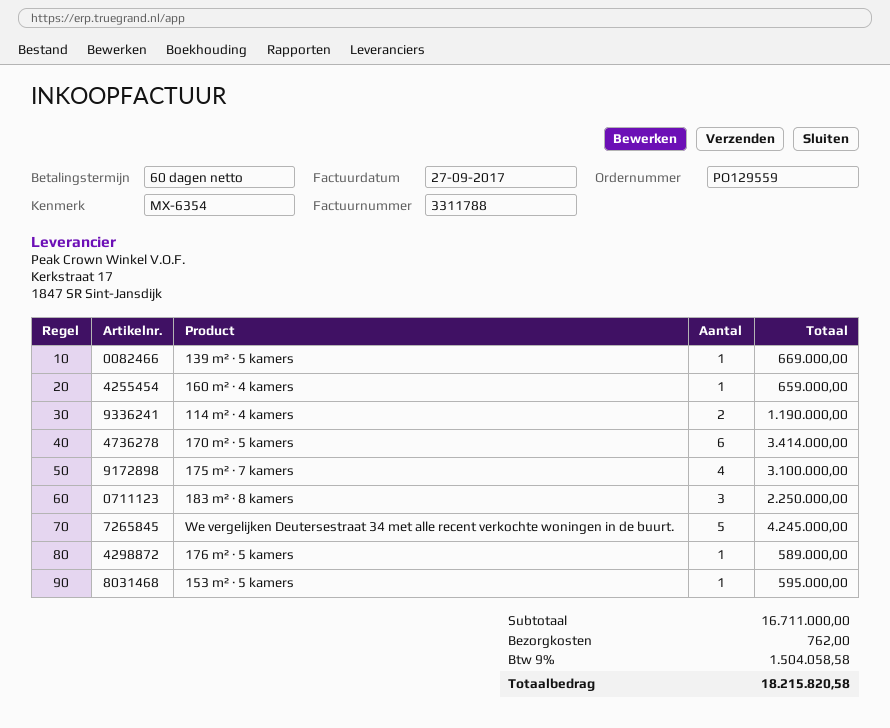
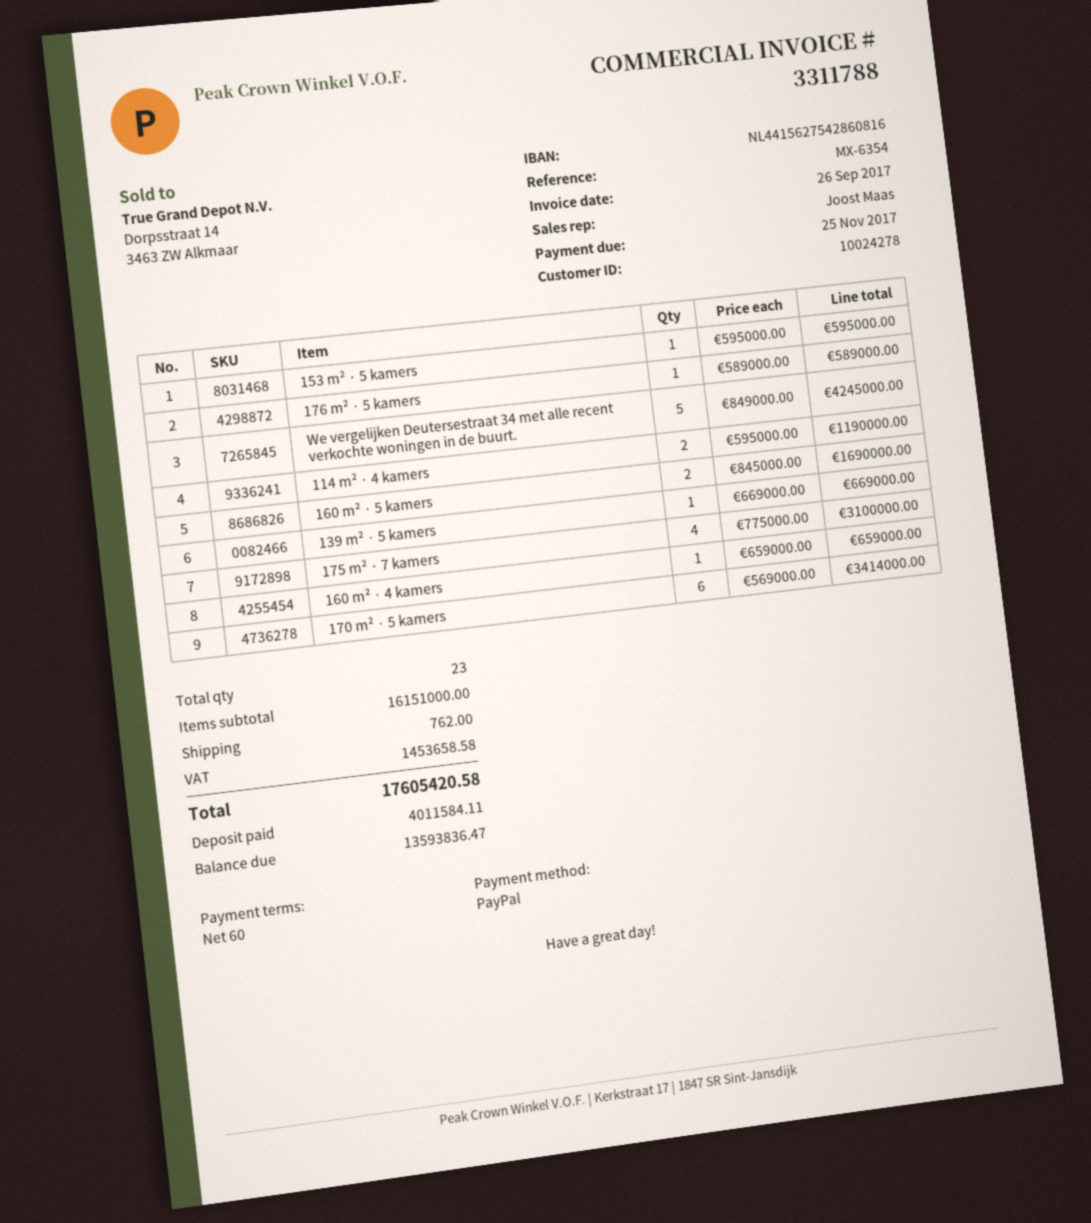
invoice date: 2017-09-27 -> 2017-09-26
183 m² · 8 kamers: 3 for 2250000.00 -> none
160 m² · 5 kamers: none -> 2 for 1690000.00
subtotal: 16711000.00 -> 16151000.00
tax: 1504058.58 -> 1453658.58
total: 18215820.58 -> 17605420.58

